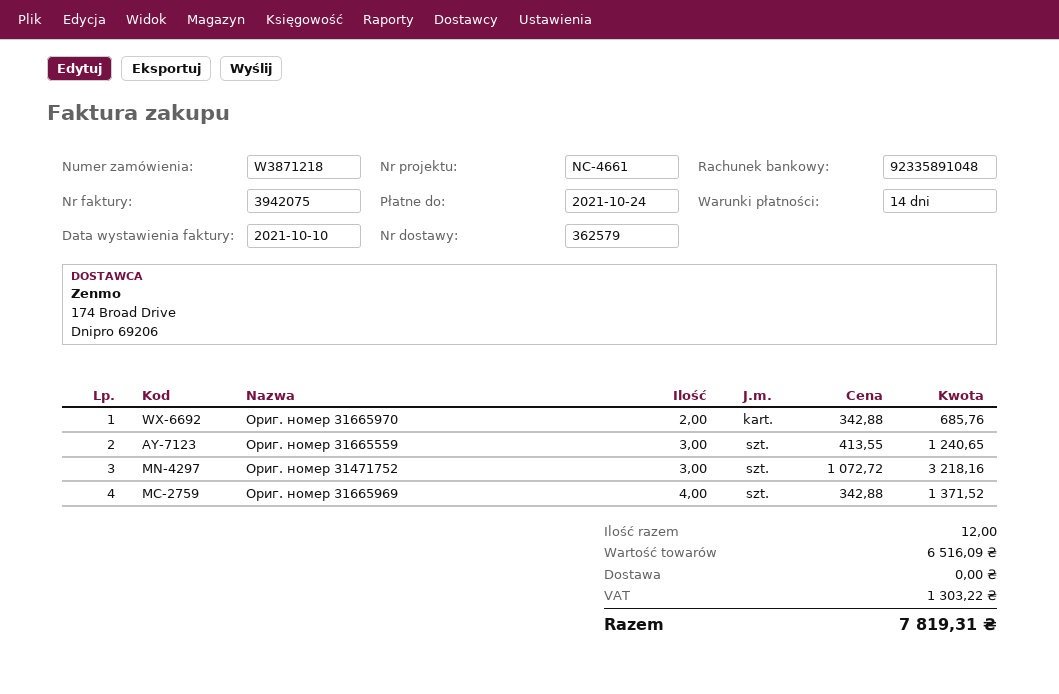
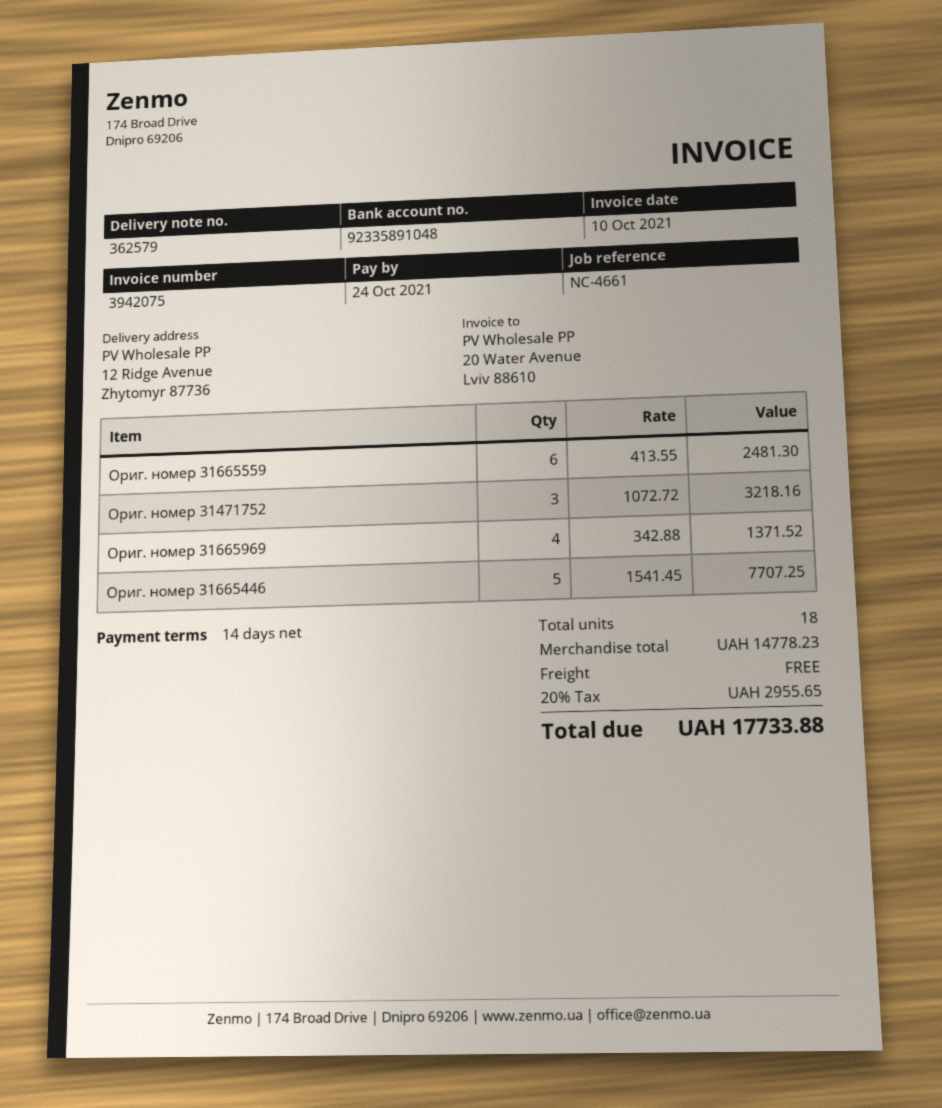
Ориг. номер 31665970: 2 x 342.88 = 685.76 -> none
Ориг. номер 31665559: 3 x 413.55 = 1240.65 -> 6 x 413.55 = 2481.30
Ориг. номер 31665446: none -> 5 x 1541.45 = 7707.25
total quantity: 12 -> 18
subtotal: 6516.09 -> 14778.23
tax: 1303.22 -> 2955.65
total: 7819.31 -> 17733.88

